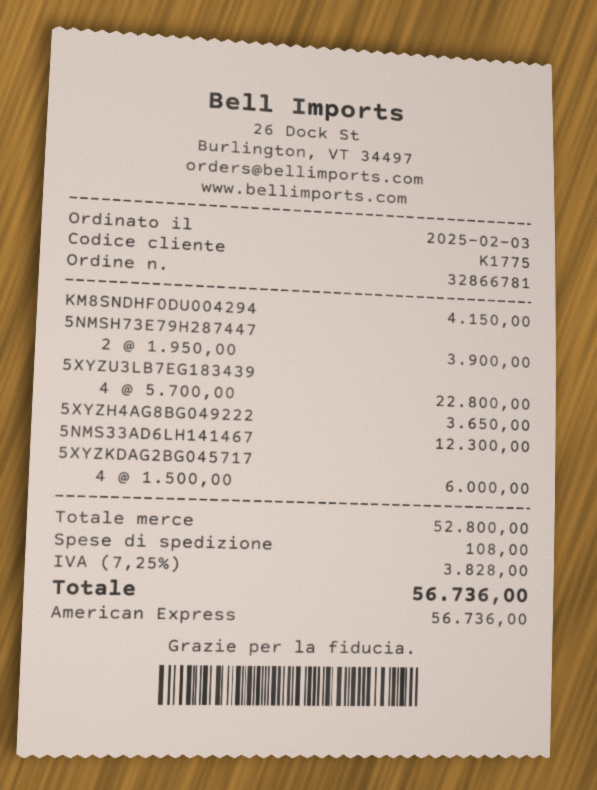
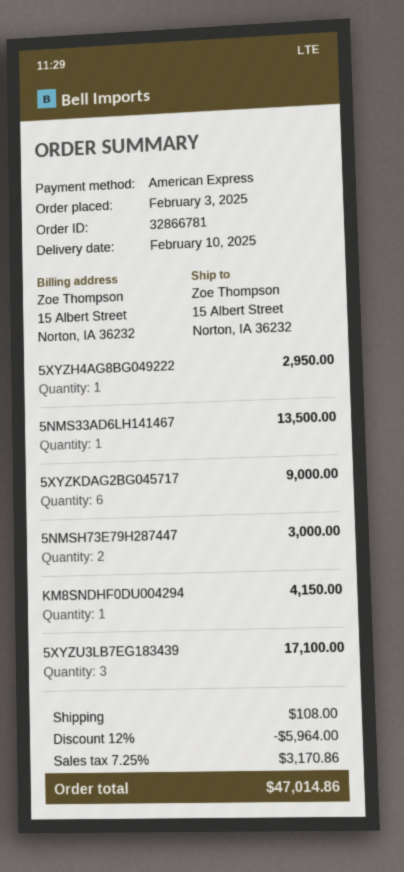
5NMSH73E79H287447: 2 for 3900.00 -> 2 for 3000.00
5XYZU3LB7EG183439: 4 for 22800.00 -> 3 for 17100.00
5XYZH4AG8BG049222: 1 for 3650.00 -> 1 for 2950.00
5NMS33AD6LH141467: 1 for 12300.00 -> 1 for 13500.00
5XYZKDAG2BG045717: 4 for 6000.00 -> 6 for 9000.00
discount: none -> 12% = 5964.00
tax: 7.25% = 3828.00 -> 7.25% = 3170.86
total: 56736.00 -> 47014.86

